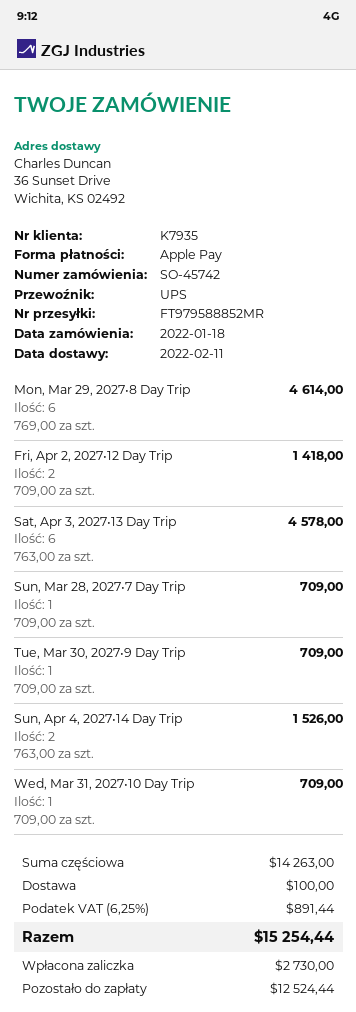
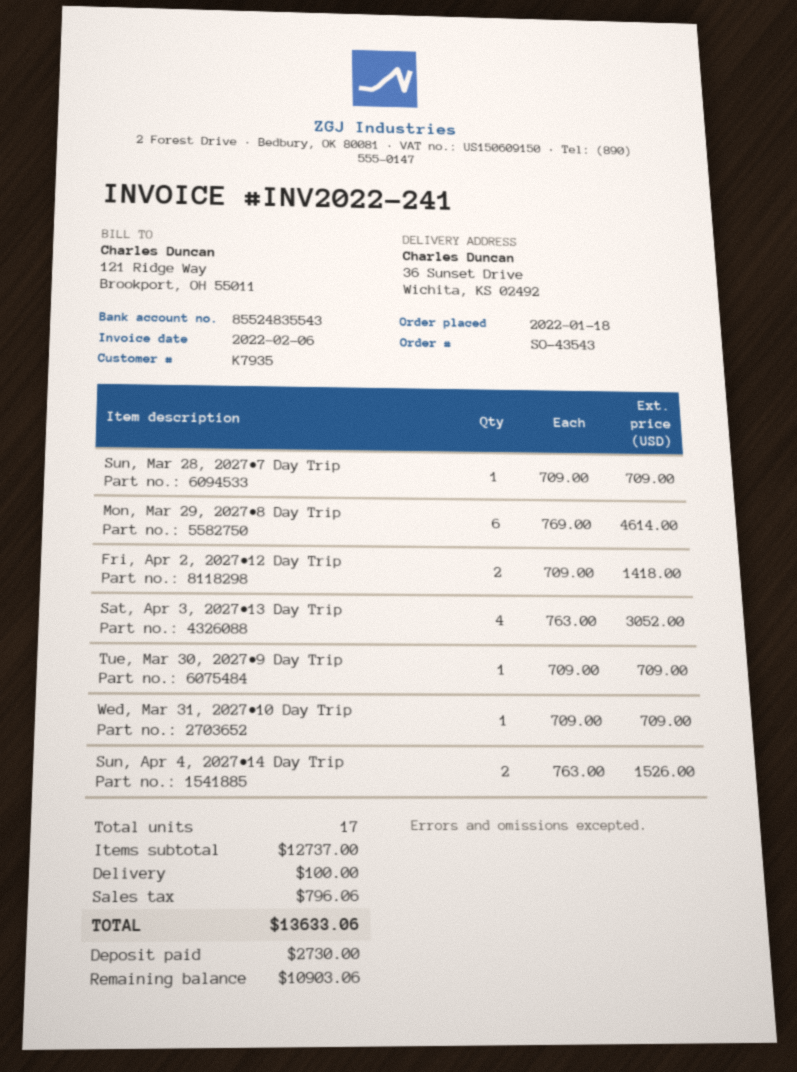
order number: SO-45742 -> SO-43543
Sat, Apr 3, 2027•13 Day Trip: 6 x 763.00 = 4578.00 -> 4 x 763.00 = 3052.00
subtotal: 14263.00 -> 12737.00
tax: 891.44 -> 796.06
total: 15254.44 -> 13633.06
balance: 12524.44 -> 10903.06

